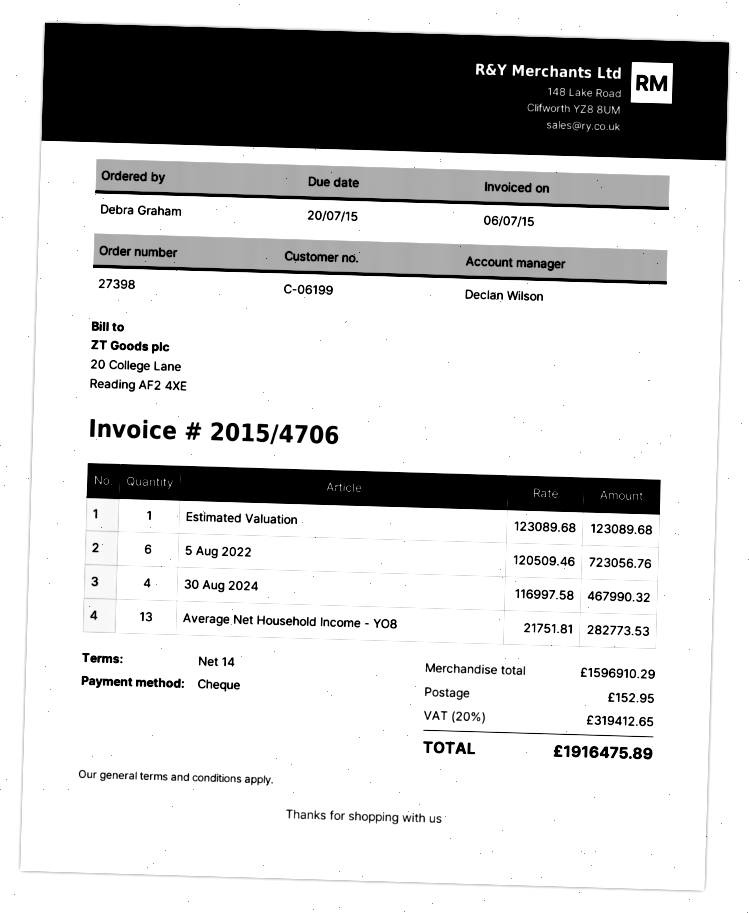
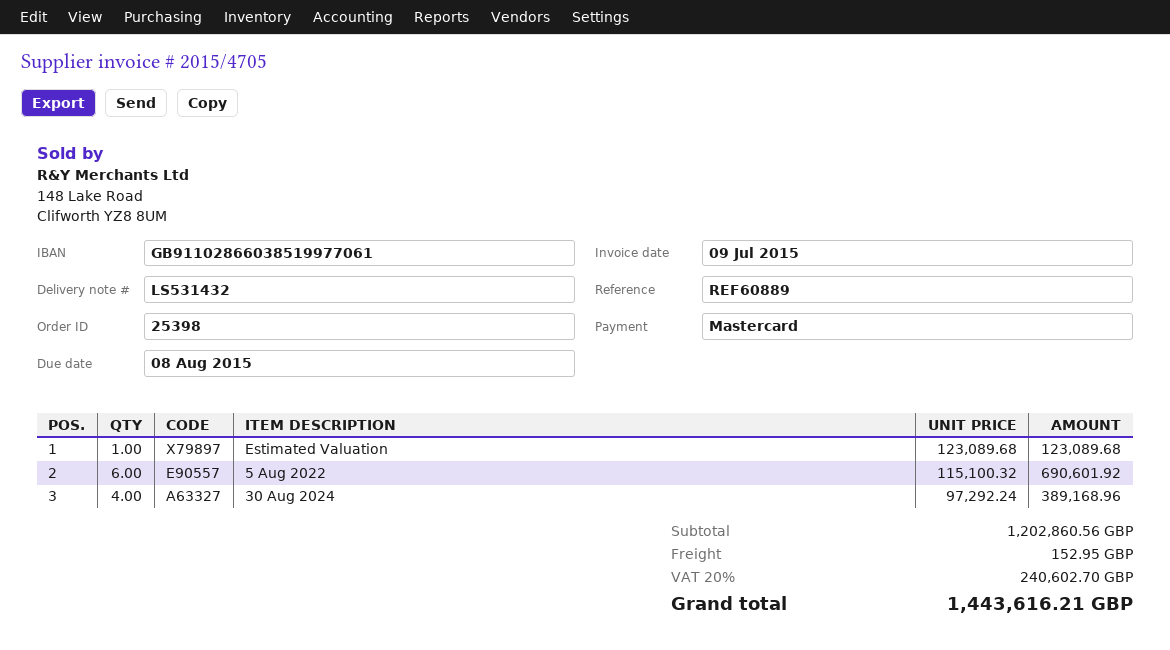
order number: 27398 -> 25398
invoice number: 2015/4706 -> 2015/4705
invoice date: 2015-07-06 -> 2015-07-09
due date: 2015-07-20 -> 2015-08-08
payment method: cheque -> Mastercard
5 Aug 2022: 6 x 120509.46 = 723056.76 -> 6 x 115100.32 = 690601.92
30 Aug 2024: 4 x 116997.58 = 467990.32 -> 4 x 97292.24 = 389168.96
Average Net Household Income - YO8: 13 x 21751.81 = 282773.53 -> none
subtotal: 1596910.29 -> 1202860.56
tax: 20% = 319412.65 -> 20% = 240602.70
total: 1916475.89 -> 1443616.21

